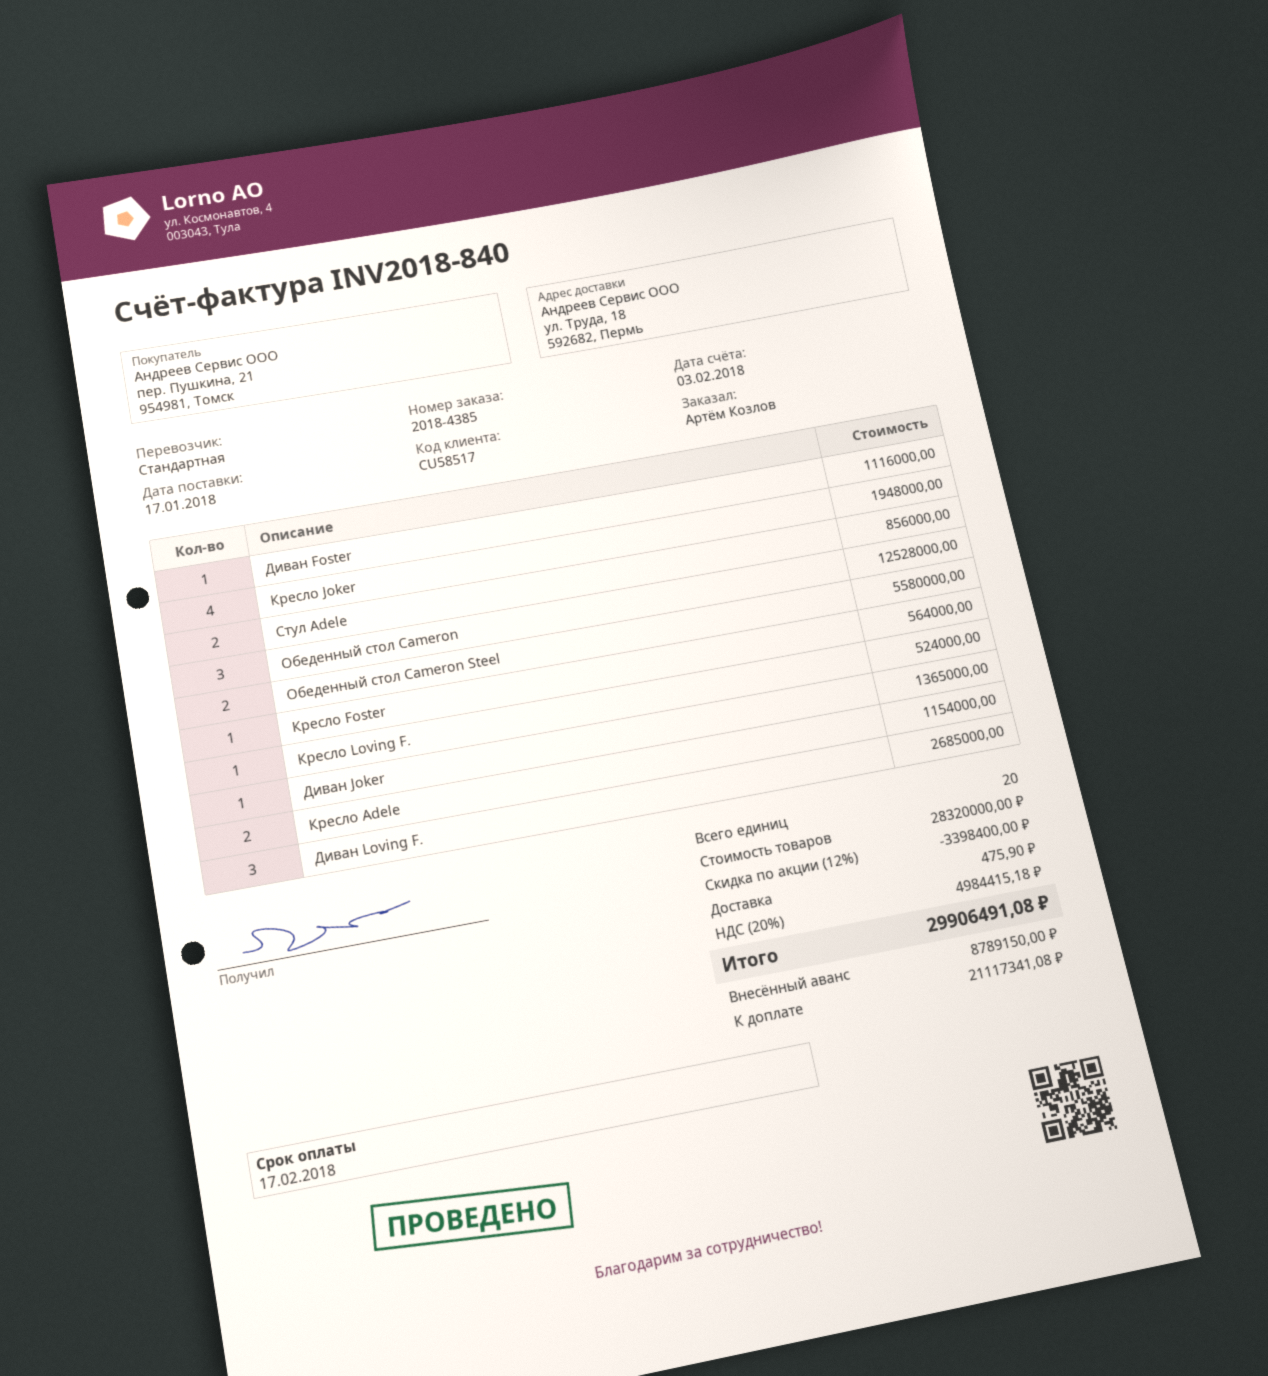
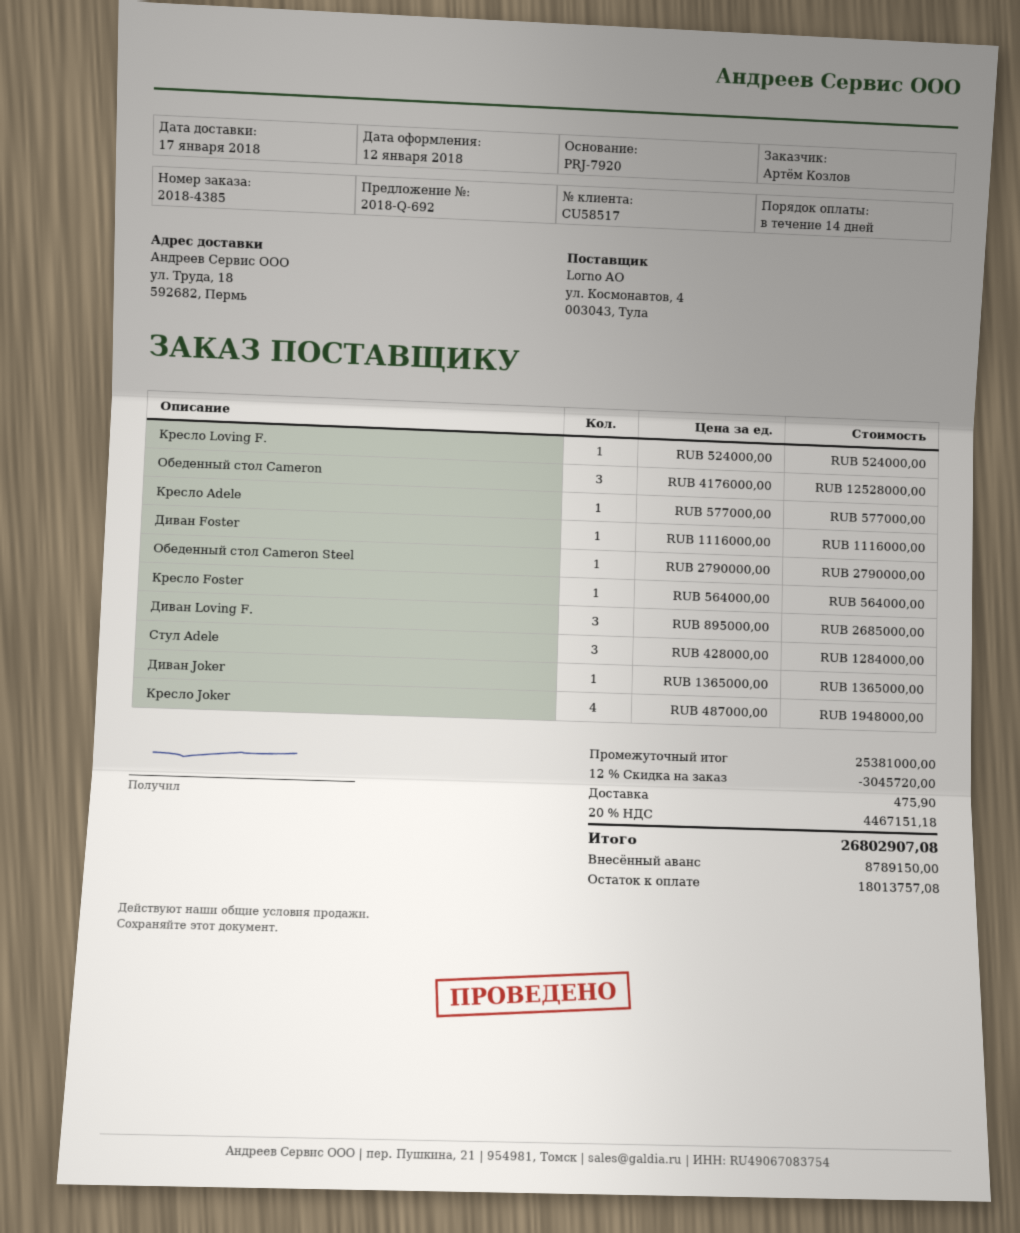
Стул Adele: 2 for 856000.00 -> 3 for 1284000.00
Обеденный стол Cameron Steel: 2 for 5580000.00 -> 1 for 2790000.00
Кресло Adele: 2 for 1154000.00 -> 1 for 577000.00
subtotal: 28320000.00 -> 25381000.00
discount: 12% = 3398400.00 -> 12% = 3045720.00
tax: 20% = 4984415.18 -> 20% = 4467151.18
total: 29906491.08 -> 26802907.08
balance: 21117341.08 -> 18013757.08

